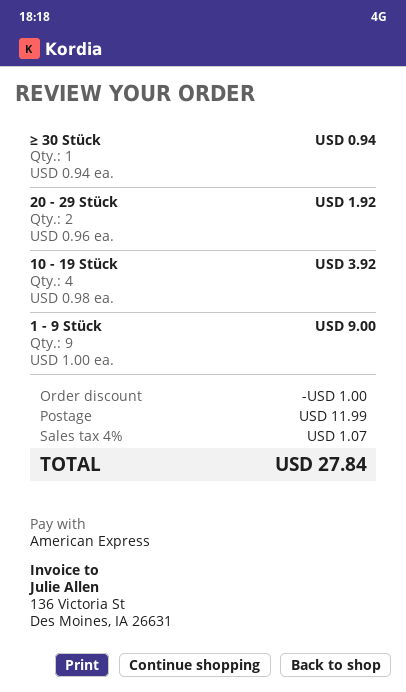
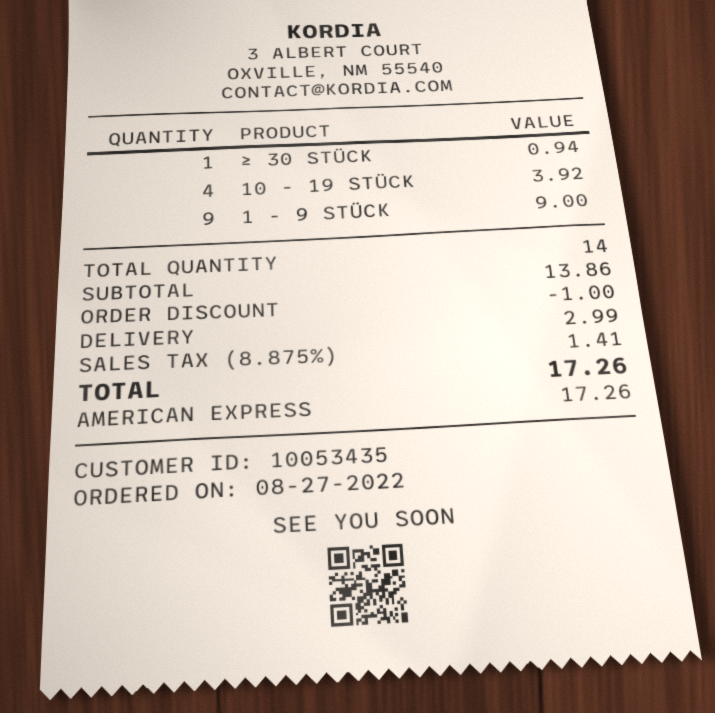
20 - 29 Stück: 2 for 1.92 -> none
shipping: 11.99 -> 2.99
tax: 4% = 1.07 -> 8.875% = 1.41
total: 27.84 -> 17.26

